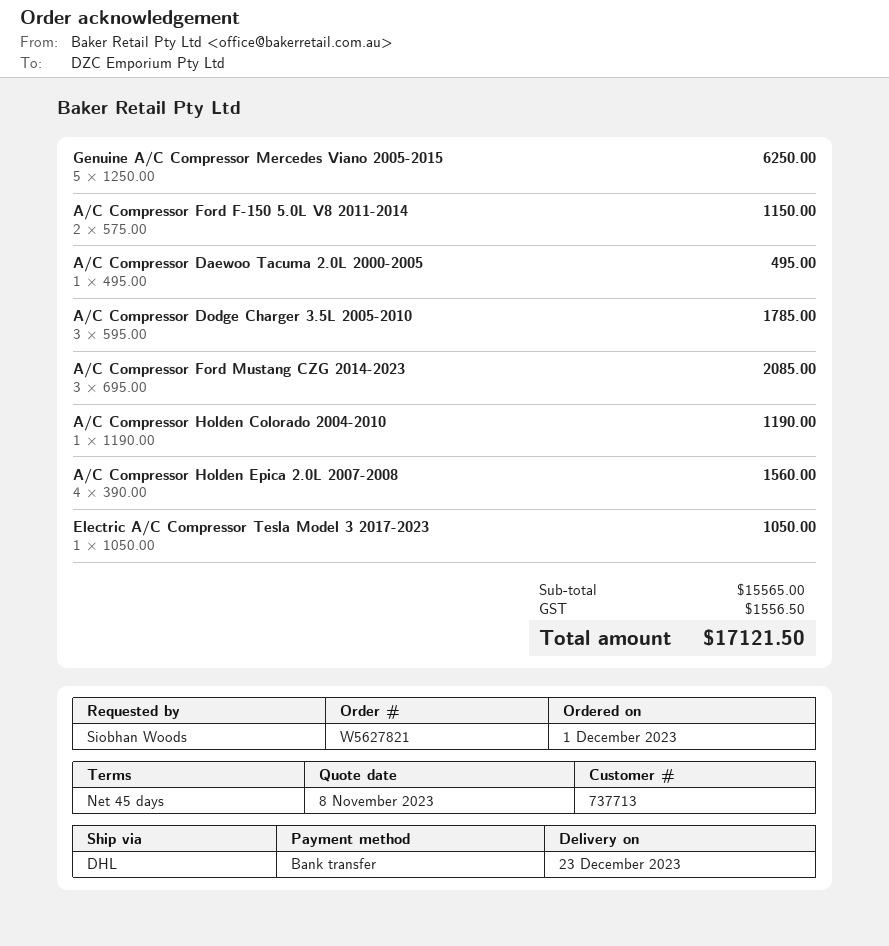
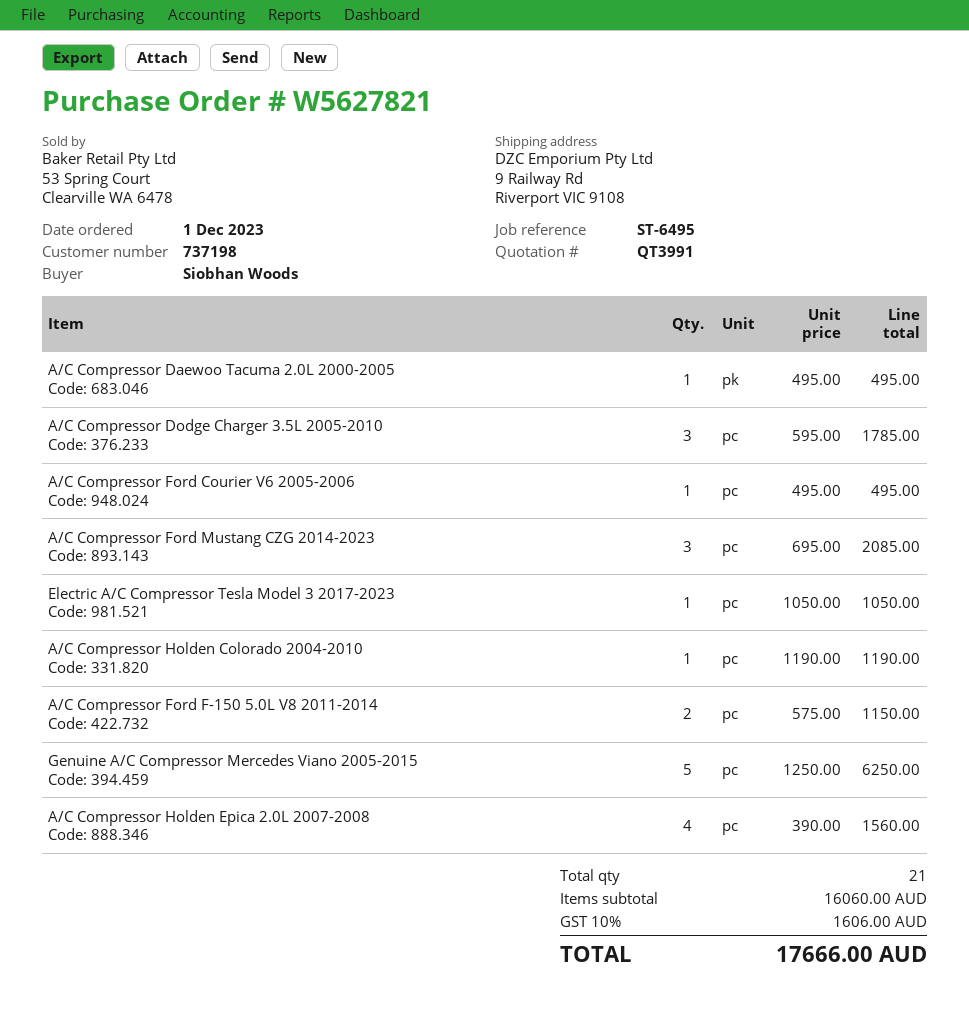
customer number: 737713 -> 737198
A/C Compressor Ford Courier V6 2005-2006: none -> 1 x 495.00 = 495.00
subtotal: 15565.00 -> 16060.00
tax: 1556.50 -> 1606.00
total: 17121.50 -> 17666.00

